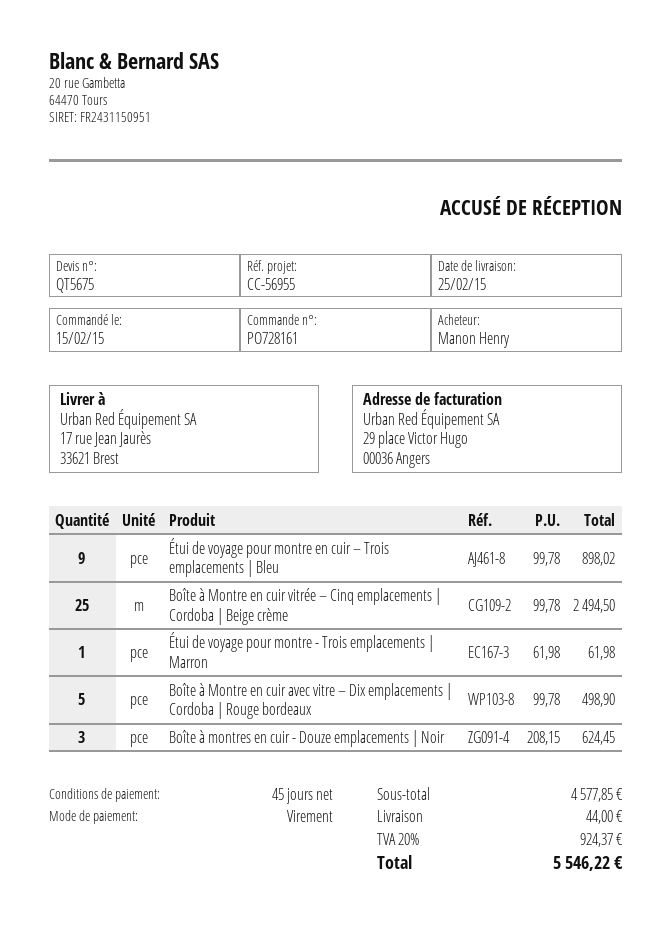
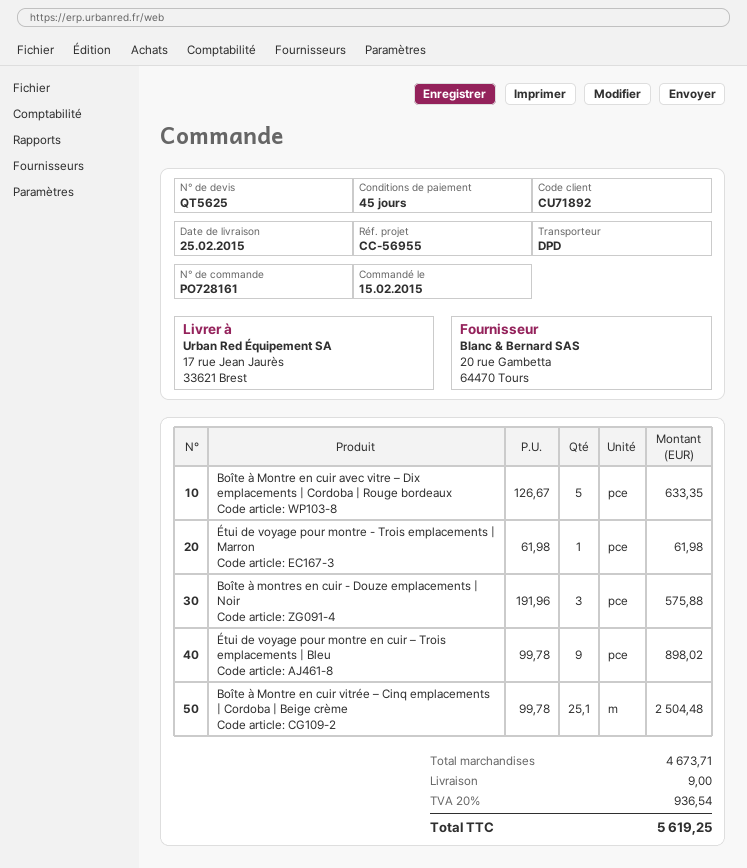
quote number: QT5675 -> QT5625
Boîte à Montre en cuir vitrée – Cinq emplacements | Cordoba | Beige crème: 25 x 99.78 = 2494.50 -> 25.1 x 99.78 = 2504.48
Boîte à Montre en cuir avec vitre – Dix emplacements | Cordoba | Rouge bordeaux: 5 x 99.78 = 498.90 -> 5 x 126.67 = 633.35
Boîte à montres en cuir - Douze emplacements | Noir: 3 x 208.15 = 624.45 -> 3 x 191.96 = 575.88
subtotal: 4577.85 -> 4673.71
shipping: 44.00 -> 9.00
tax: 20% = 924.37 -> 20% = 936.54
total: 5546.22 -> 5619.25

